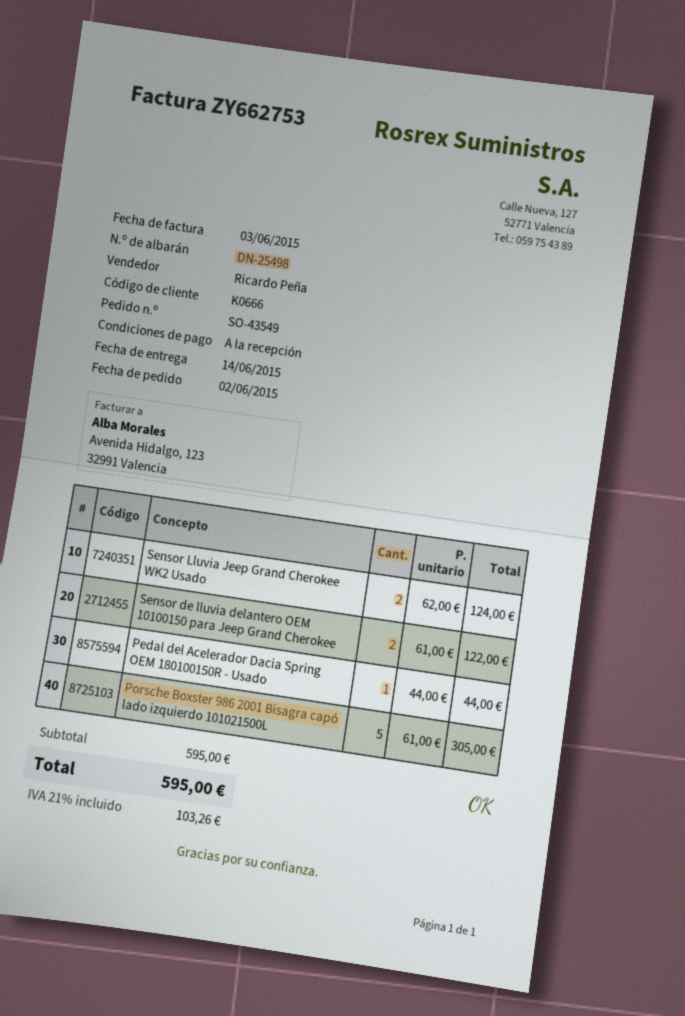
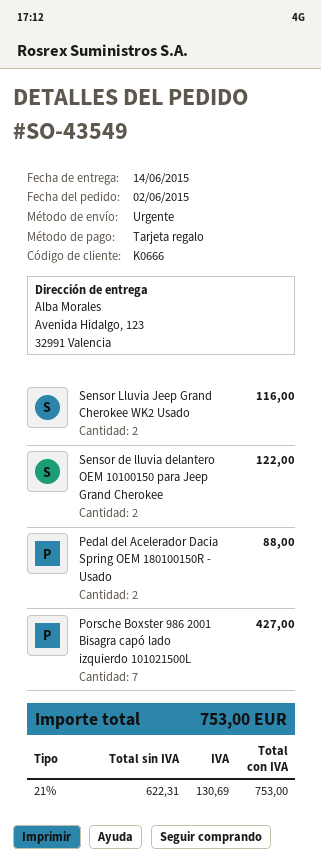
Sensor Lluvia Jeep Grand Cherokee WK2 Usado: 2 for 124.00 -> 2 for 116.00
Pedal del Acelerador Dacia Spring OEM 180100150R - Usado: 1 for 44.00 -> 2 for 88.00
Porsche Boxster 986 2001 Bisagra capó lado izquierdo 101021500L: 5 for 305.00 -> 7 for 427.00
tax: 21% = 103.26 -> 21% = 130.69
total: 595.00 -> 753.00

